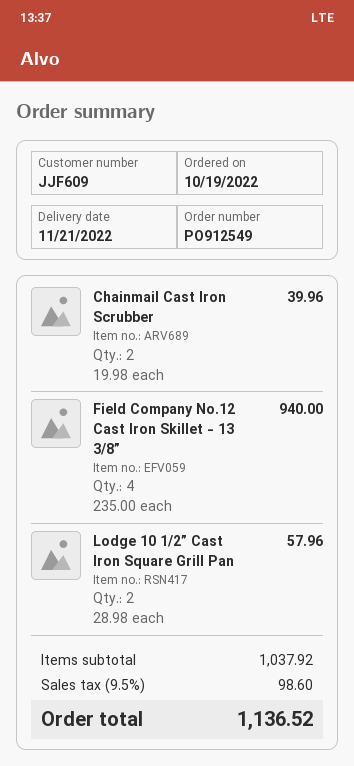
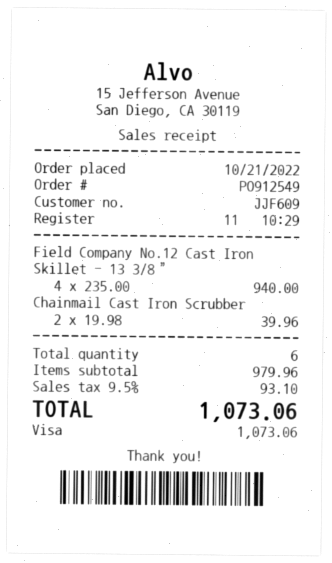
order date: 2022-10-19 -> 2022-10-21
Lodge 10 1/2” Cast Iron Square Grill Pan: 2 x 28.98 = 57.96 -> none
subtotal: 1037.92 -> 979.96
tax: 9.5% = 98.60 -> 9.5% = 93.10
total: 1136.52 -> 1073.06

